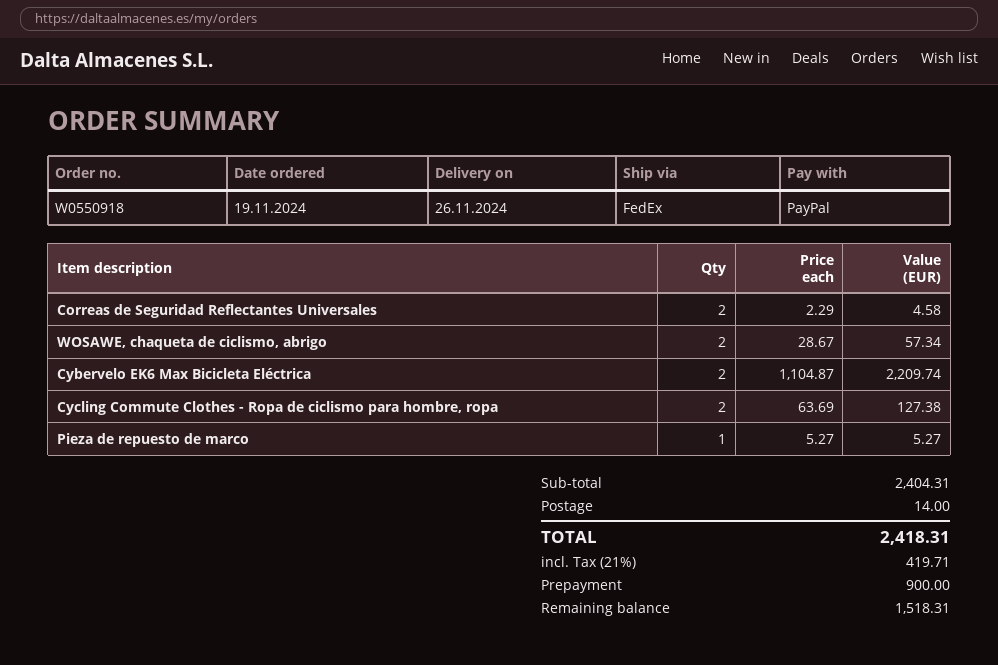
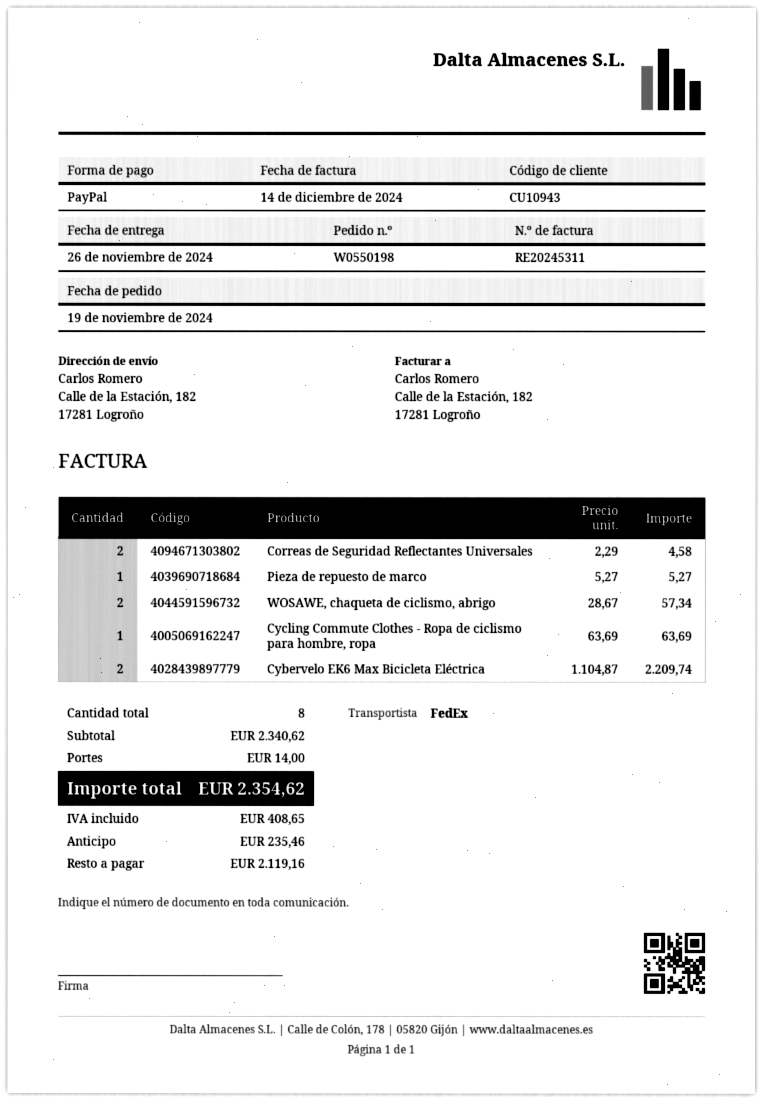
order number: W0550918 -> W0550198
Cycling Commute Clothes - Ropa de ciclismo para hombre, ropa: 2 x 63.69 = 127.38 -> 1 x 63.69 = 63.69
subtotal: 2404.31 -> 2340.62
tax: 419.71 -> 408.65
total: 2418.31 -> 2354.62
deposit: 900.00 -> 235.46
balance: 1518.31 -> 2119.16

